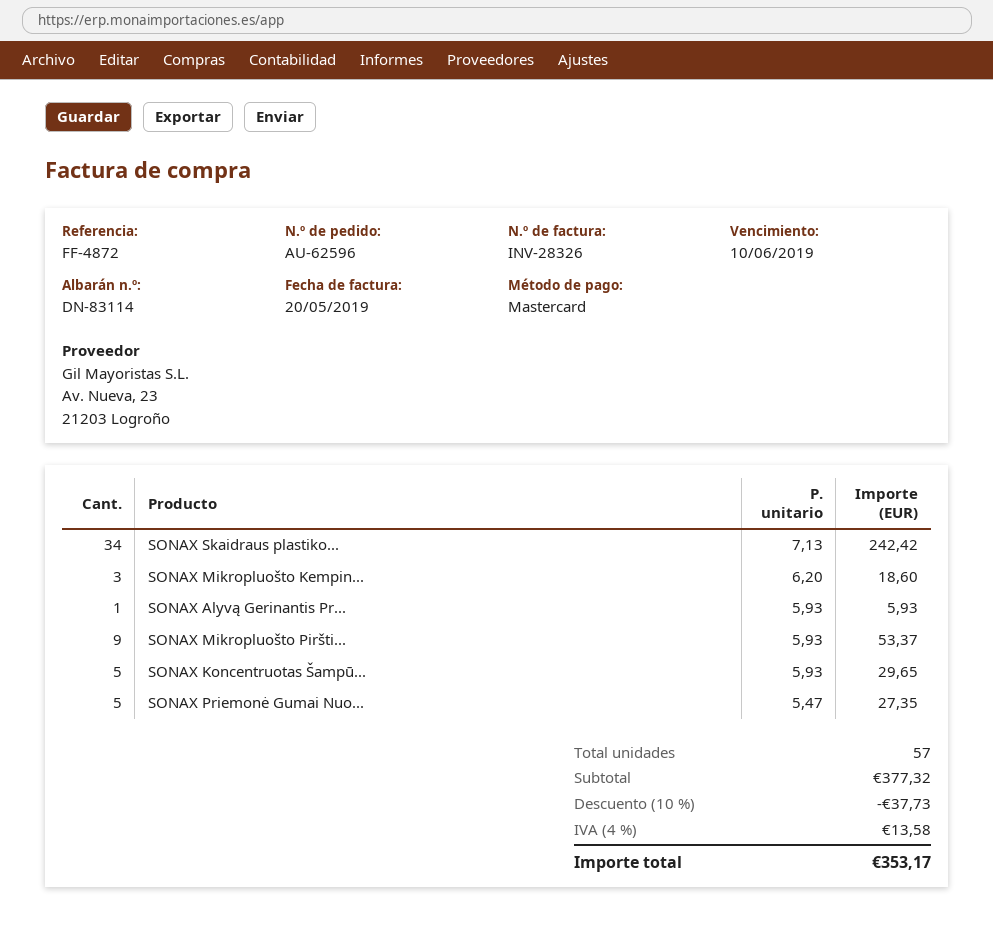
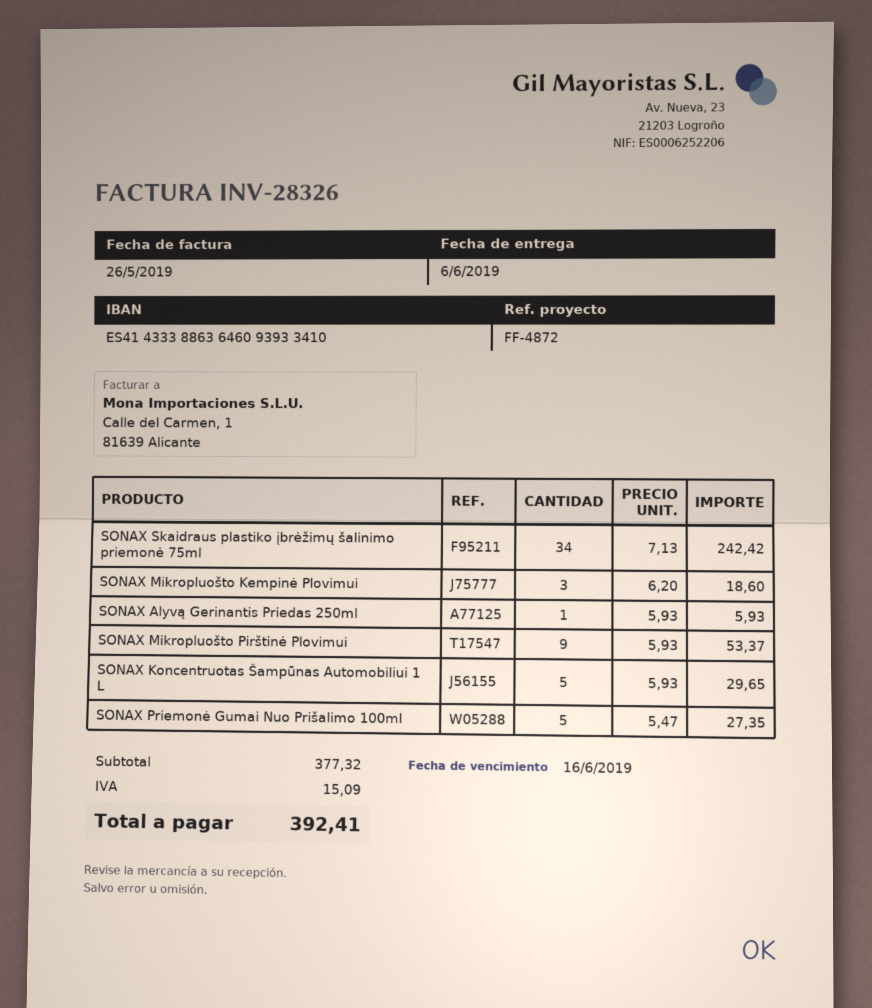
invoice date: 2019-05-20 -> 2019-05-26
due date: 2019-06-10 -> 2019-06-16
discount: 10% = 37.73 -> none
tax: 13.58 -> 15.09
total: 353.17 -> 392.41

